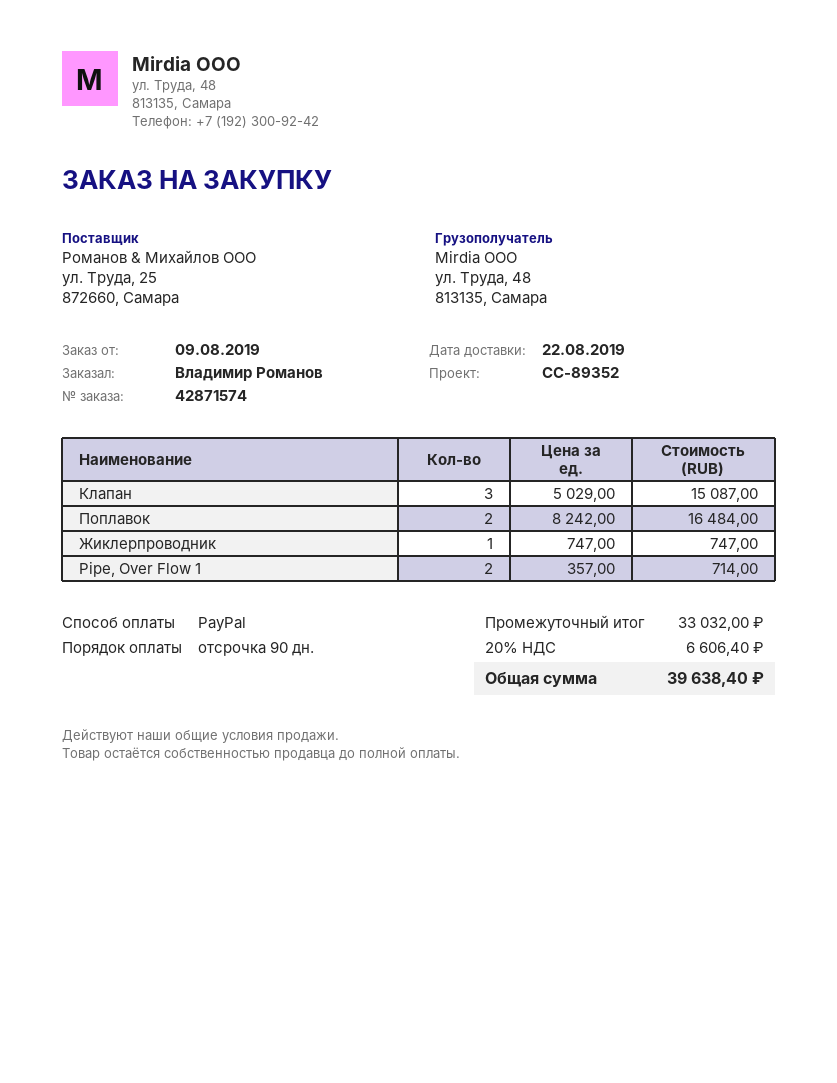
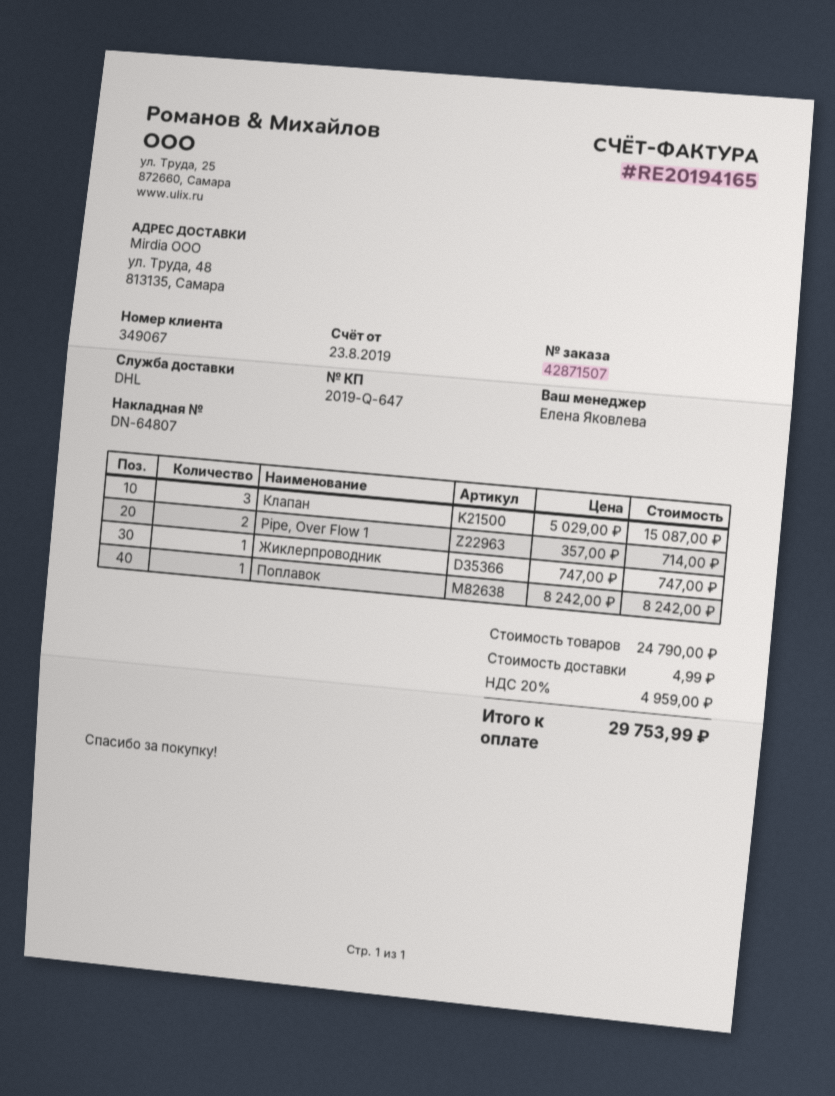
order number: 42871574 -> 42871507
Поплавок: 2 x 8242.00 = 16484.00 -> 1 x 8242.00 = 8242.00
subtotal: 33032.00 -> 24790.00
shipping: none -> 4.99
tax: 20% = 6606.40 -> 20% = 4959.00
total: 39638.40 -> 29753.99

